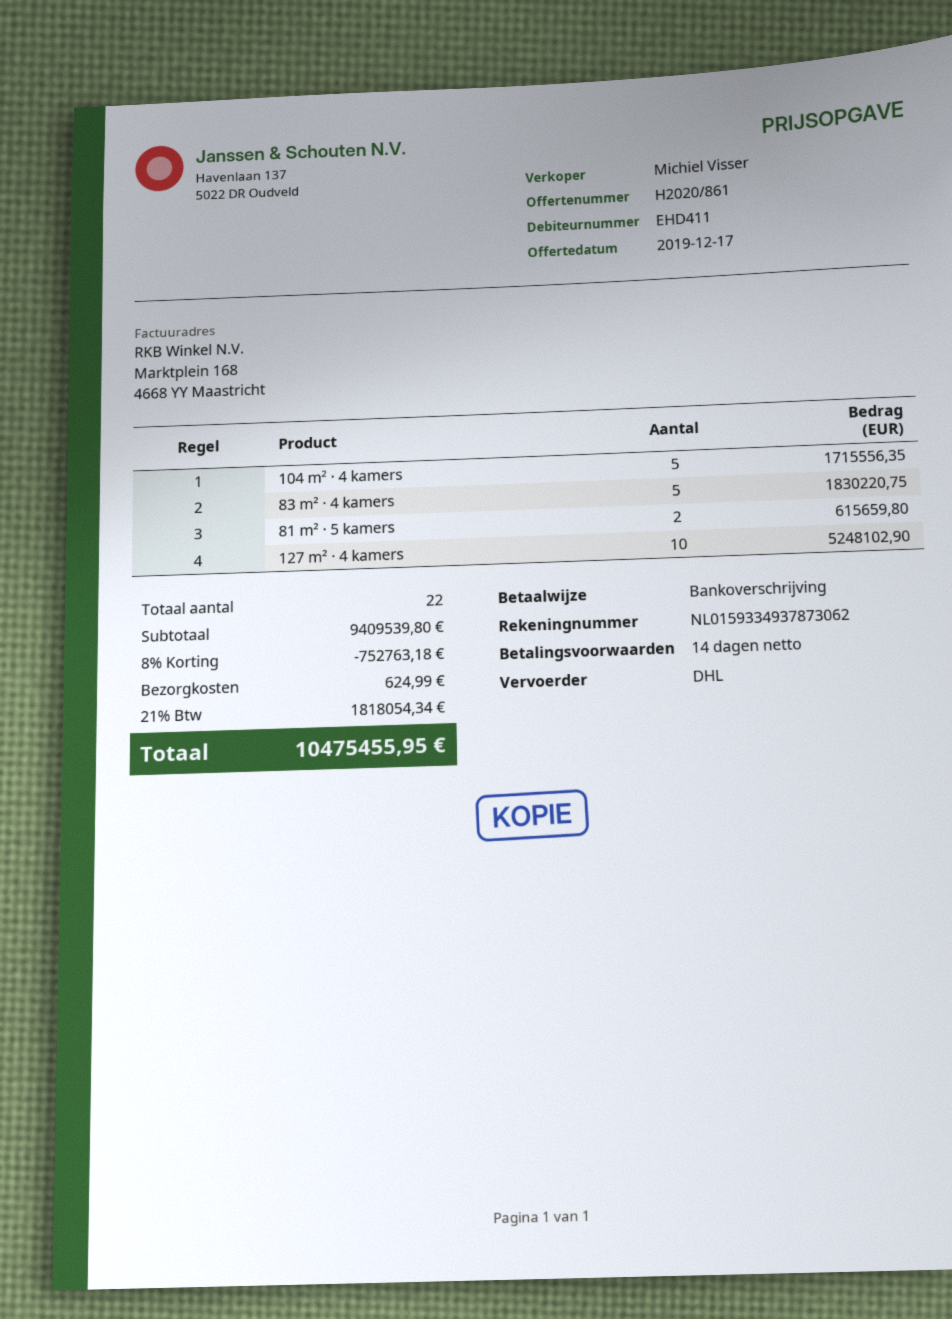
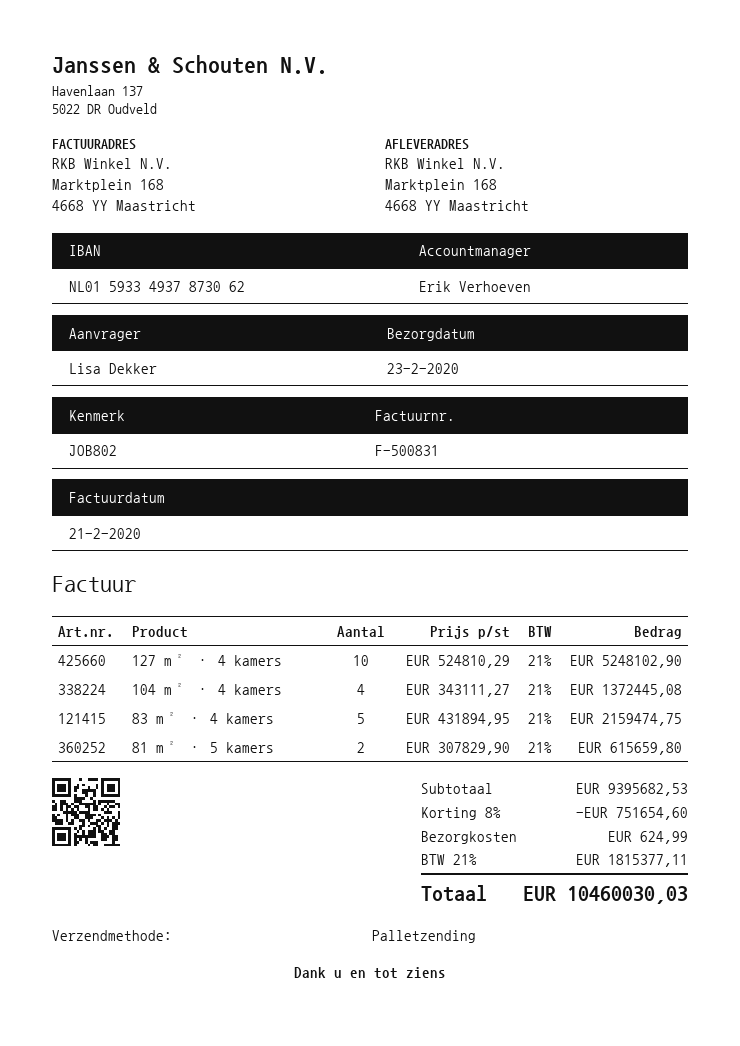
sales rep: Michiel Visser -> Erik Verhoeven
shipping method: DHL -> pallet freight
104 m² · 4 kamers: 5 for 1715556.35 -> 4 for 1372445.08
83 m² · 4 kamers: 5 for 1830220.75 -> 5 for 2159474.75
subtotal: 9409539.80 -> 9395682.53
discount: 8% = 752763.18 -> 8% = 751654.60
tax: 21% = 1818054.34 -> 21% = 1815377.11
total: 10475455.95 -> 10460030.03

